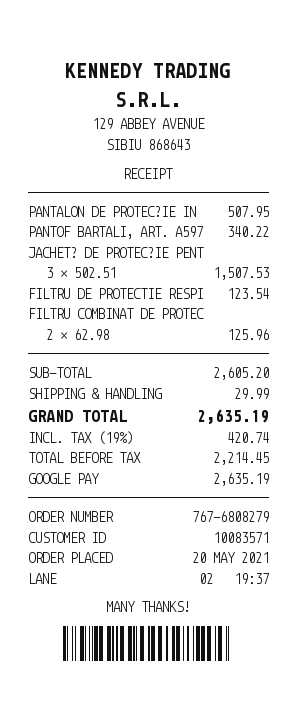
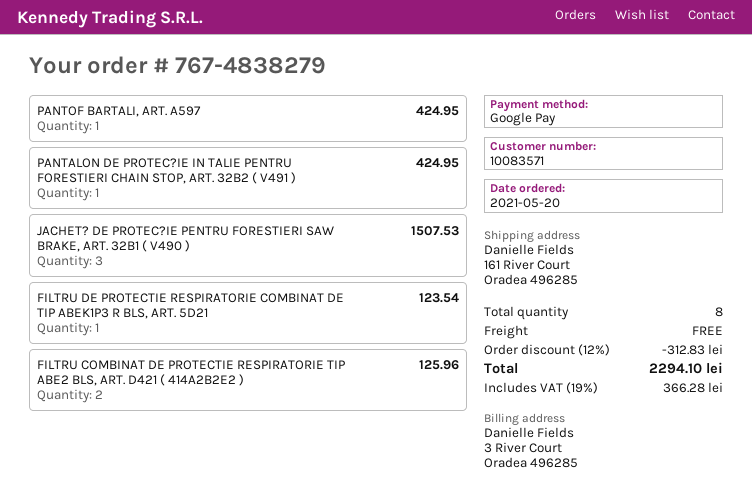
order number: 767-6808279 -> 767-4838279
PANTALON DE PROTEC?IE IN: 1 for 507.95 -> 1 for 424.95
PANTOF BARTALI, ART. A597: 1 for 340.22 -> 1 for 424.95
discount: none -> 12% = 312.83
shipping: 29.99 -> 0.00
tax: 19% = 420.74 -> 19% = 366.28
total: 2635.19 -> 2294.10

